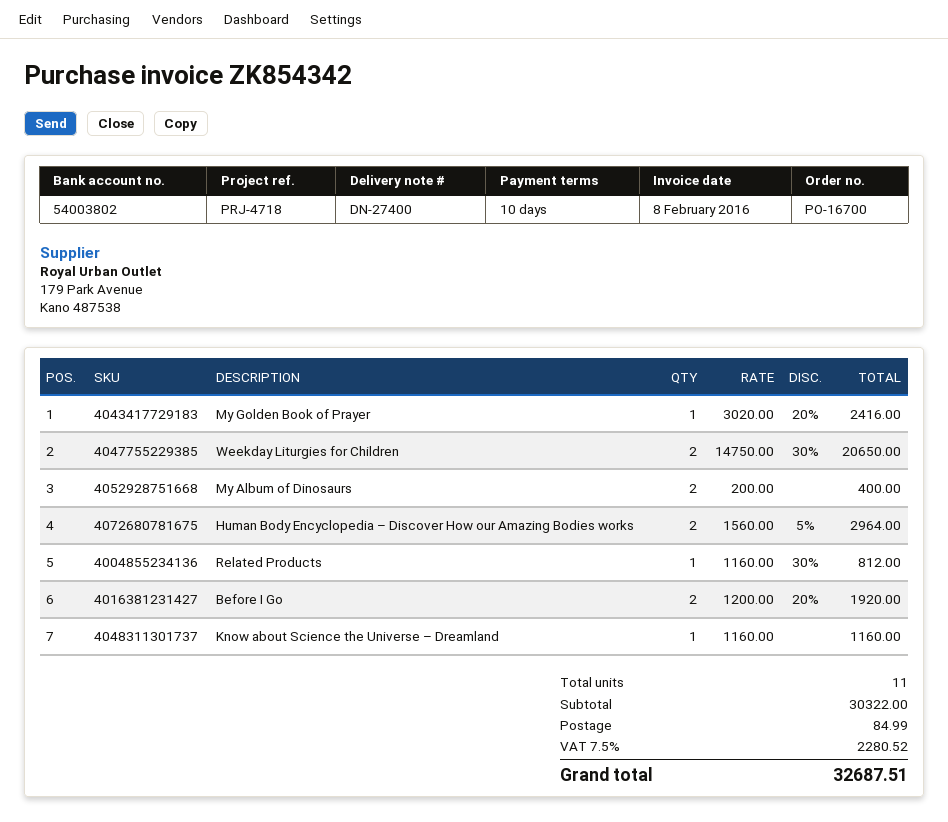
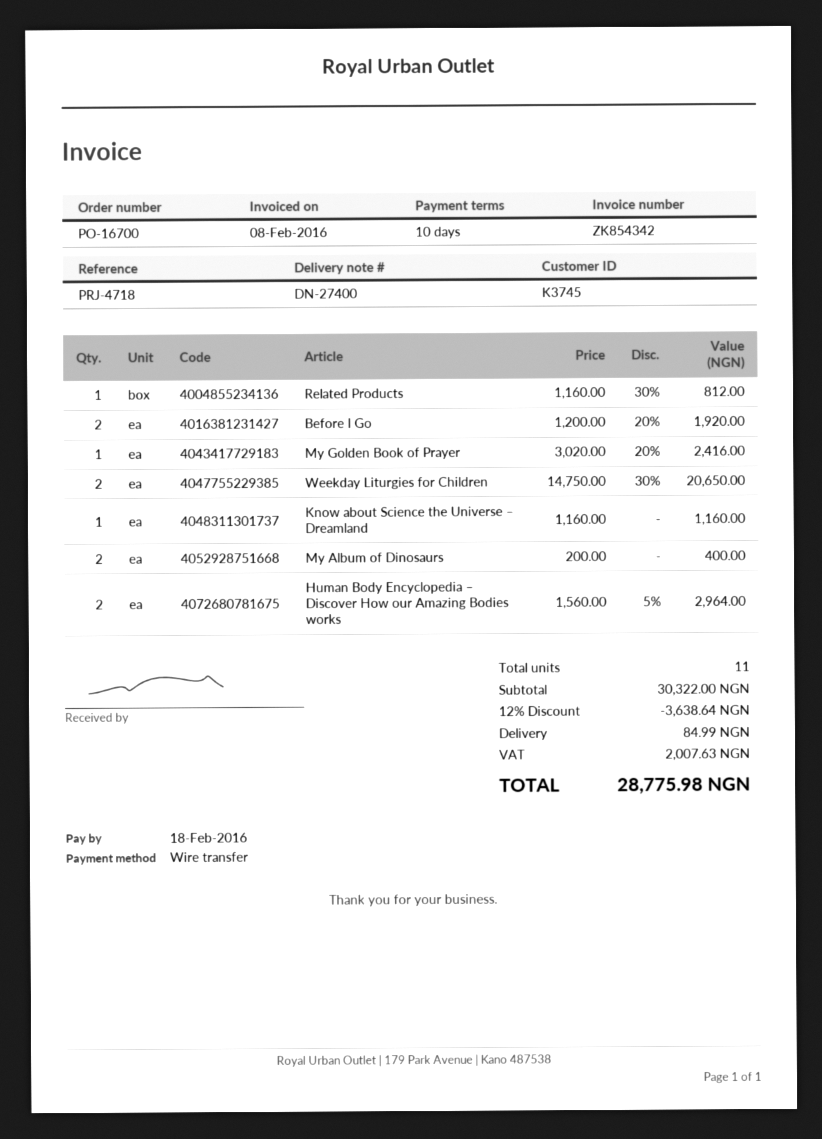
discount: none -> 12% = 3638.64
tax: 2280.52 -> 2007.63
total: 32687.51 -> 28775.98

